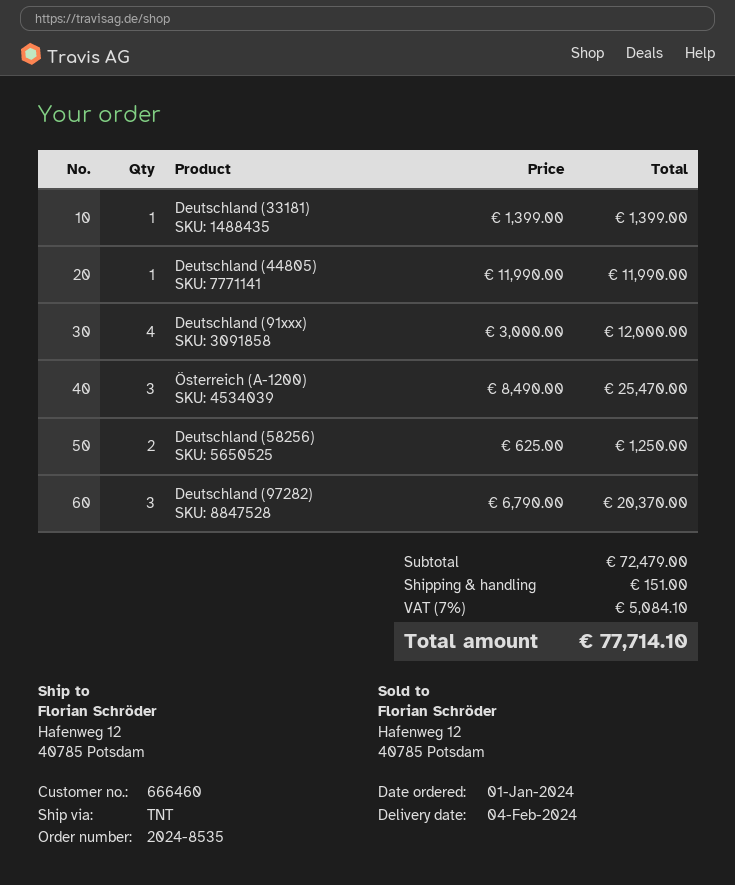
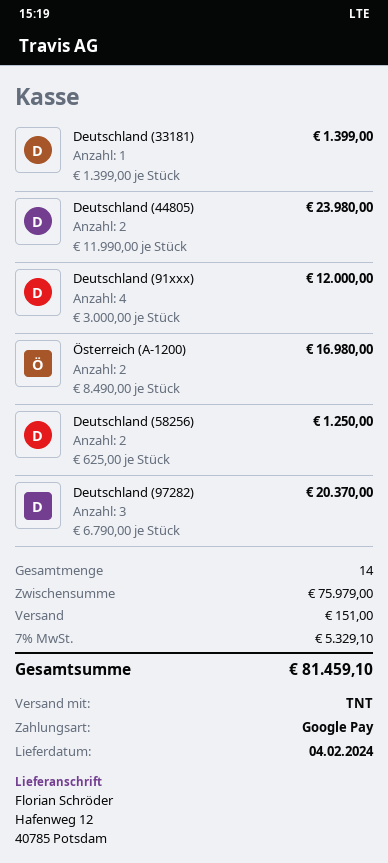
Deutschland (44805): 1 x 11990.00 = 11990.00 -> 2 x 11990.00 = 23980.00
Österreich (A-1200): 3 x 8490.00 = 25470.00 -> 2 x 8490.00 = 16980.00
subtotal: 72479.00 -> 75979.00
tax: 7% = 5084.10 -> 7% = 5329.10
total: 77714.10 -> 81459.10

